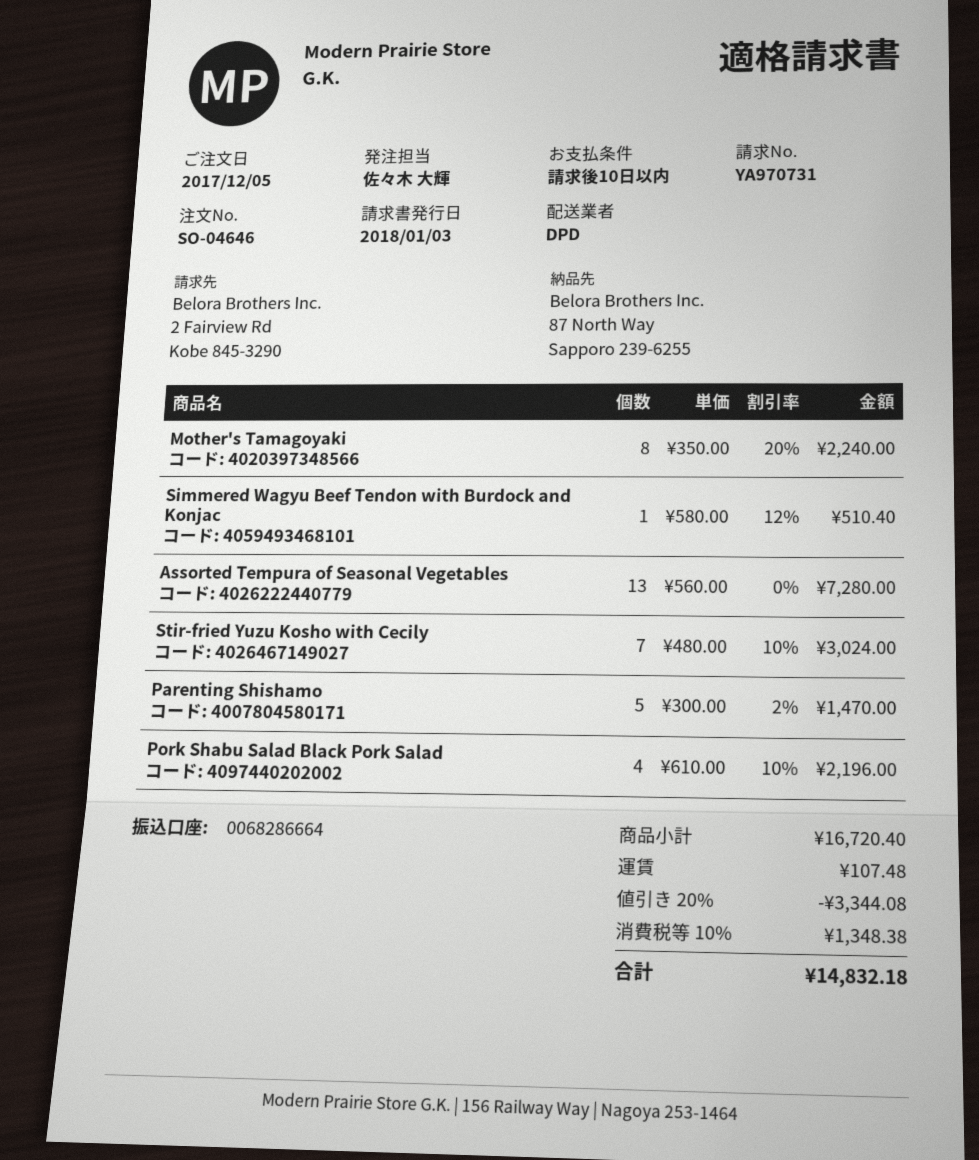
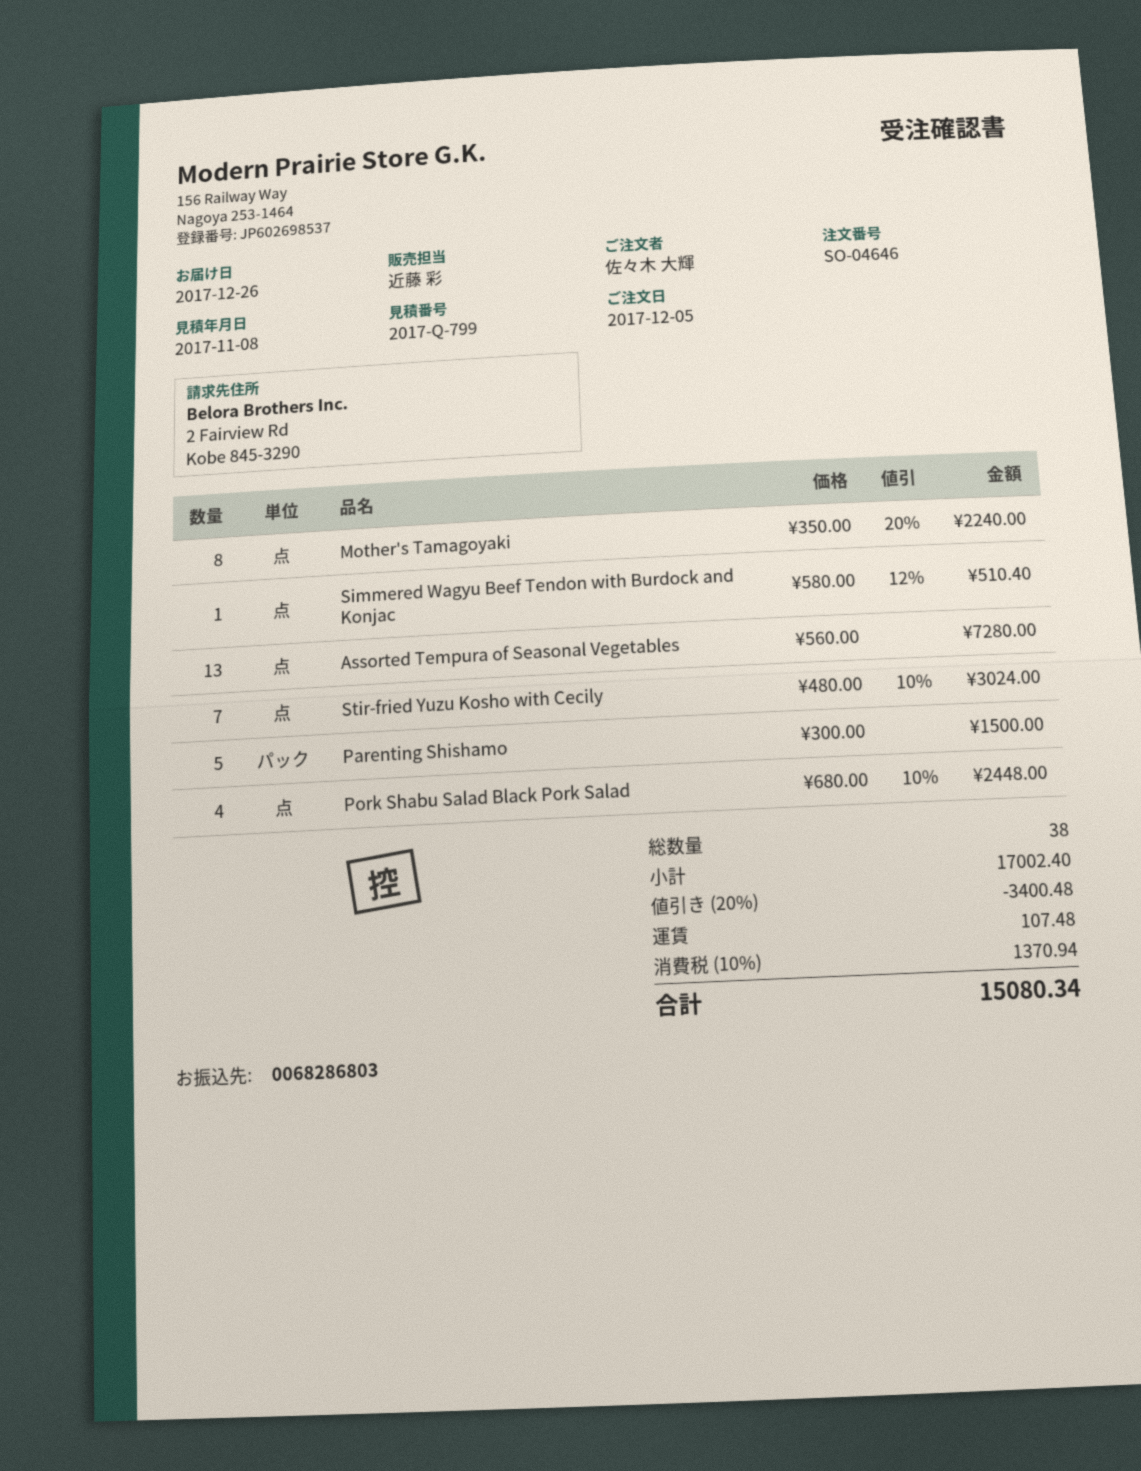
bank account: 0068286664 -> 0068286803
Parenting Shishamo: 5 x 300.00 - 2% = 1470.00 -> 5 x 300.00 = 1500.00
Pork Shabu Salad Black Pork Salad: 4 x 610.00 - 10% = 2196.00 -> 4 x 680.00 - 10% = 2448.00
subtotal: 16720.40 -> 17002.40
discount: 20% = 3344.08 -> 20% = 3400.48
tax: 10% = 1348.38 -> 10% = 1370.94
total: 14832.18 -> 15080.34

